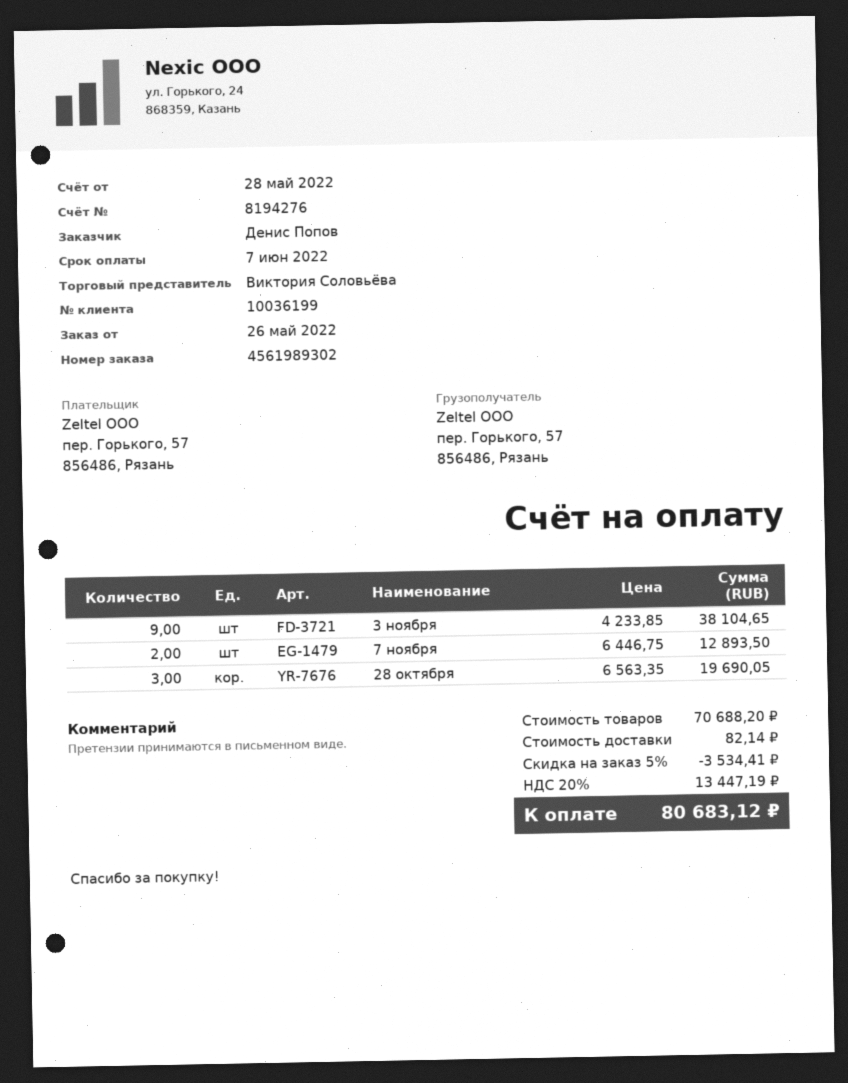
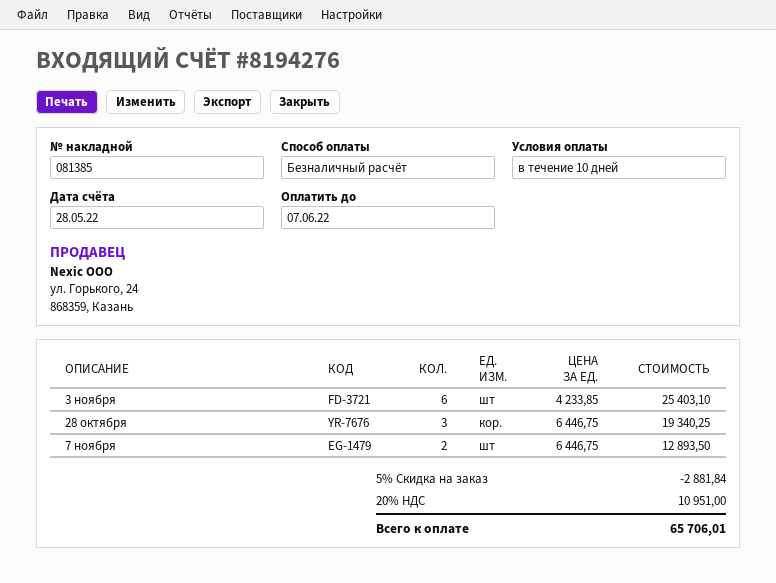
3 ноября: 9 x 4233.85 = 38104.65 -> 6 x 4233.85 = 25403.10
28 октября: 3 x 6563.35 = 19690.05 -> 3 x 6446.75 = 19340.25
discount: 5% = 3534.41 -> 5% = 2881.84
shipping: 82.14 -> none
tax: 20% = 13447.19 -> 20% = 10951.00
total: 80683.12 -> 65706.01

